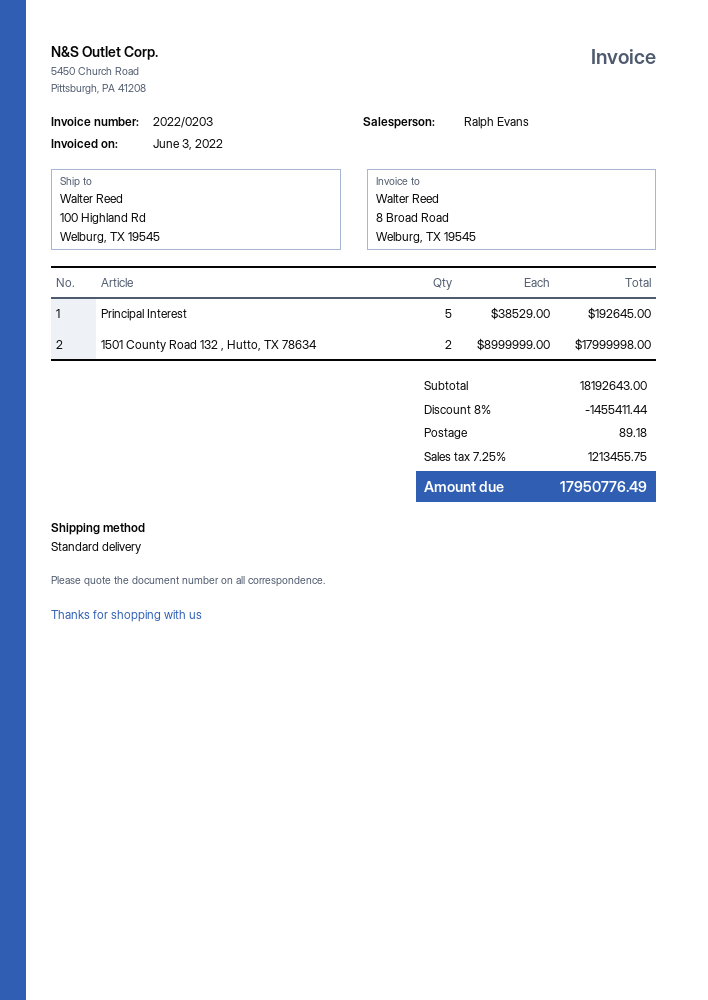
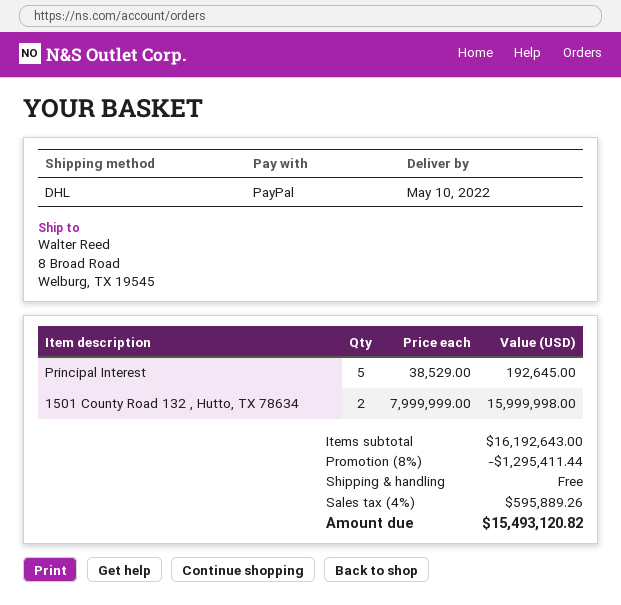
shipping method: standard -> DHL
ship to: 100 Highland Rd, Welburg, TX 19545 -> 8 Broad Road, Welburg, TX 19545
1501 County Road 132 , Hutto, TX 78634: 2 x 8999999.00 = 17999998.00 -> 2 x 7999999.00 = 15999998.00
subtotal: 18192643.00 -> 16192643.00
discount: 8% = 1455411.44 -> 8% = 1295411.44
shipping: 89.18 -> 0.00
tax: 7.25% = 1213455.75 -> 4% = 595889.26
total: 17950776.49 -> 15493120.82

